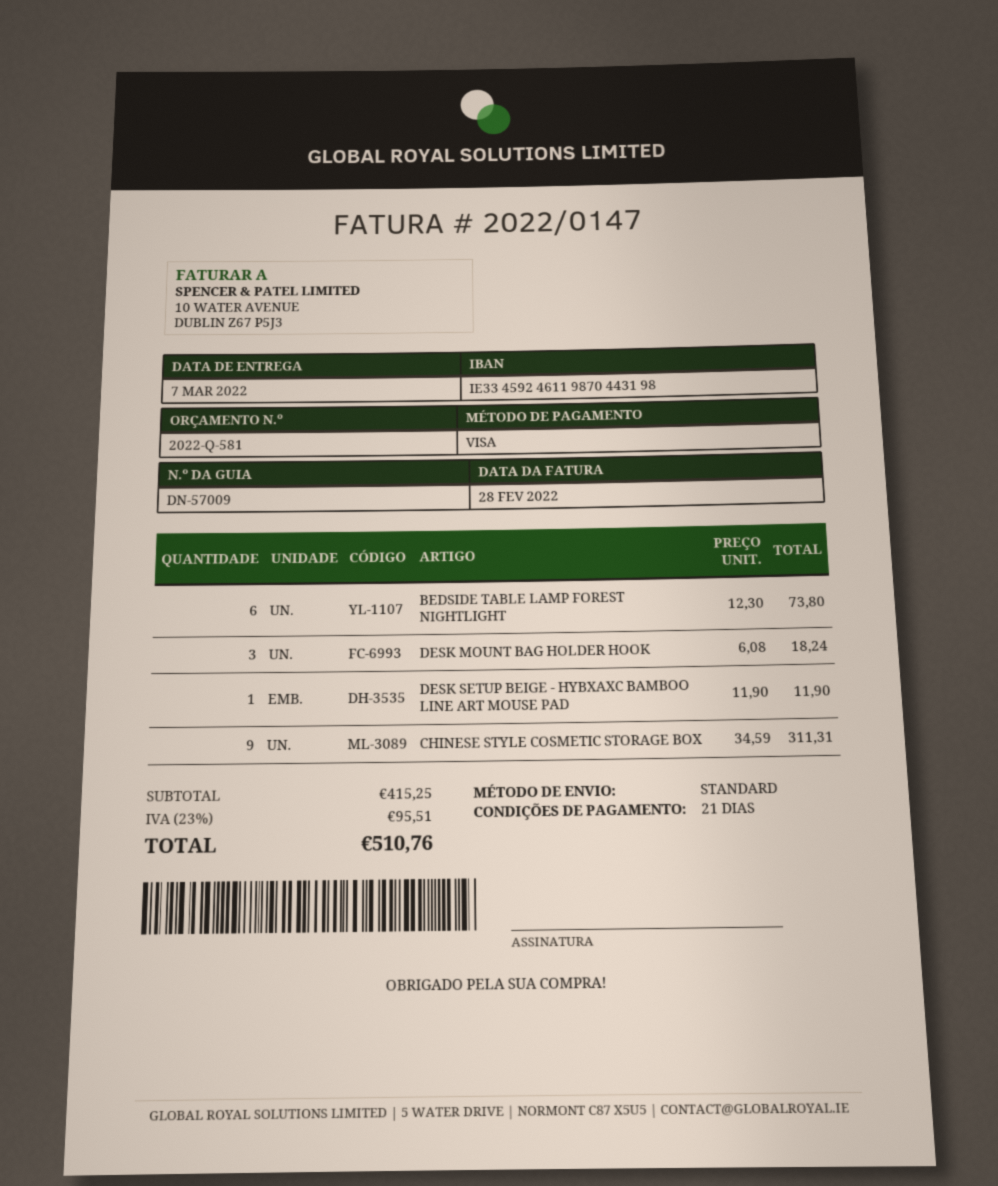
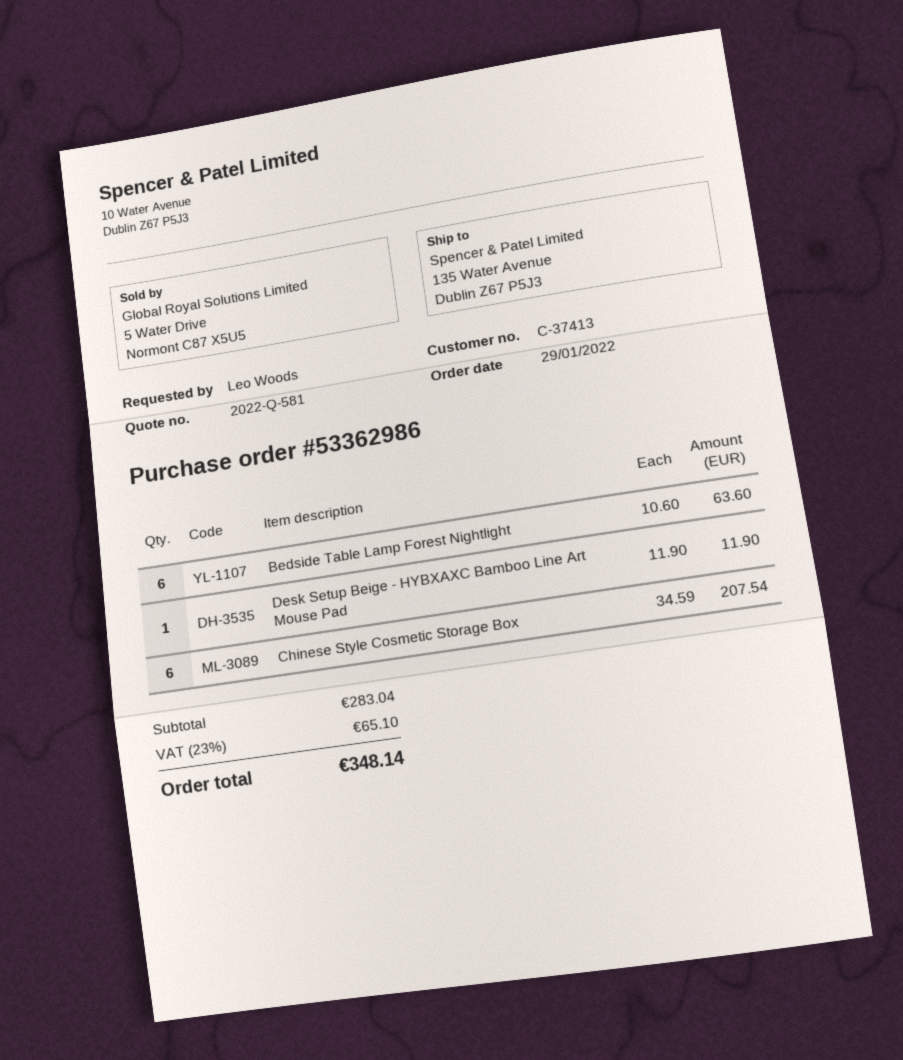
BEDSIDE TABLE LAMP FOREST NIGHTLIGHT: 6 x 12.30 = 73.80 -> 6 x 10.60 = 63.60
DESK MOUNT BAG HOLDER HOOK: 3 x 6.08 = 18.24 -> none
CHINESE STYLE COSMETIC STORAGE BOX: 9 x 34.59 = 311.31 -> 6 x 34.59 = 207.54
subtotal: 415.25 -> 283.04
tax: 23% = 95.51 -> 23% = 65.10
total: 510.76 -> 348.14

